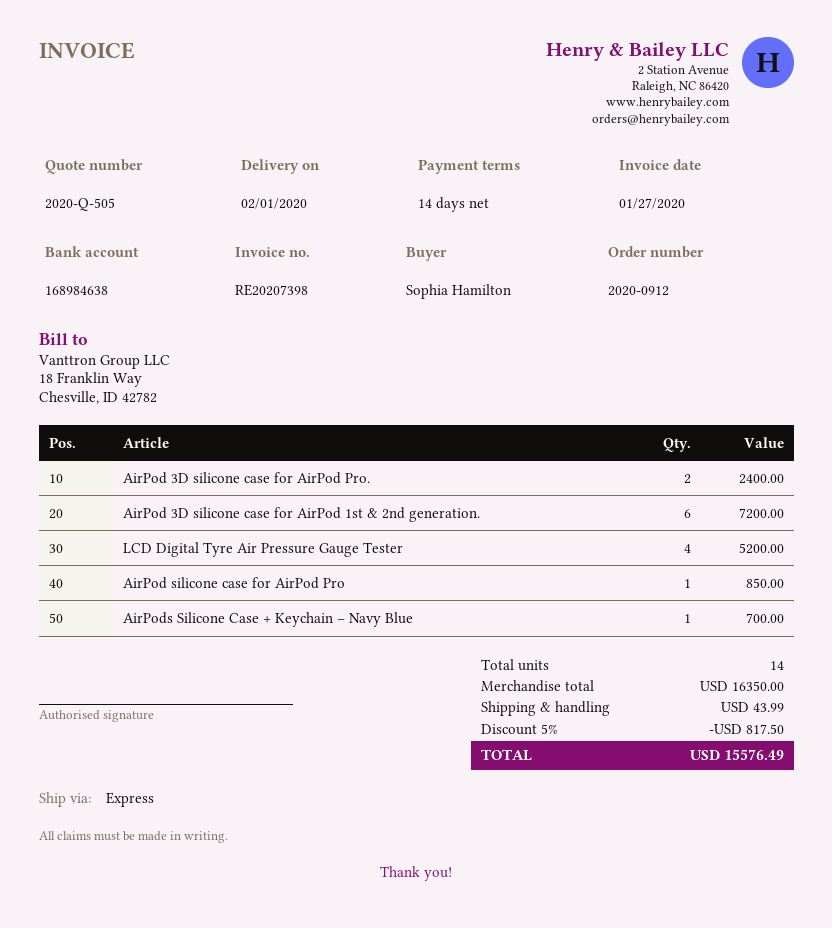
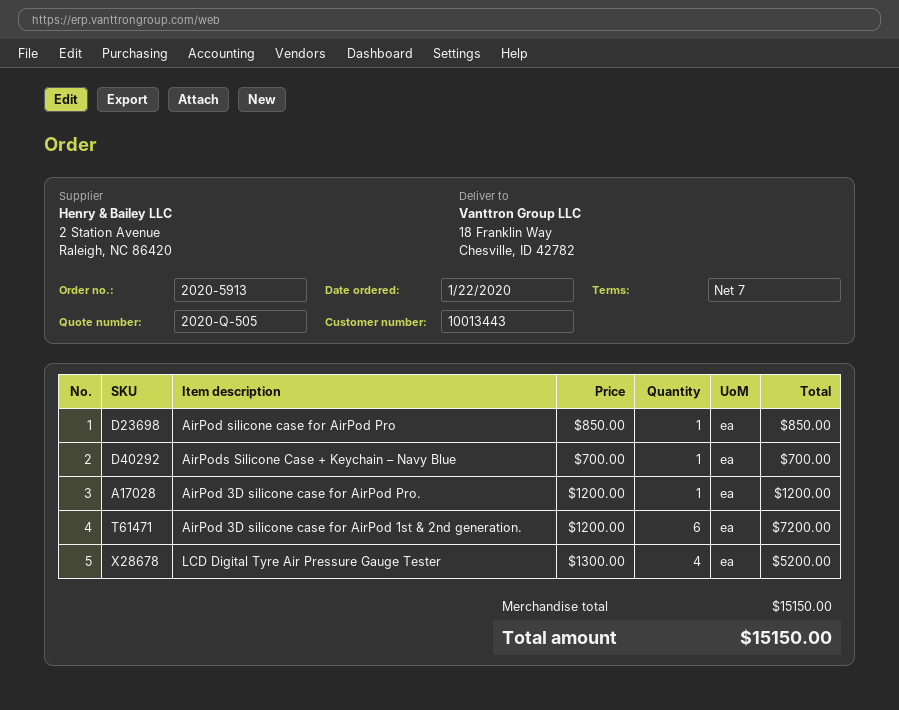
order number: 2020-0912 -> 2020-5913
payment terms: 14 days -> 7 days
AirPod 3D silicone case for AirPod Pro.: 2 for 2400.00 -> 1 for 1200.00
subtotal: 16350.00 -> 15150.00
discount: 5% = 817.50 -> none
shipping: 43.99 -> none
total: 15576.49 -> 15150.00

